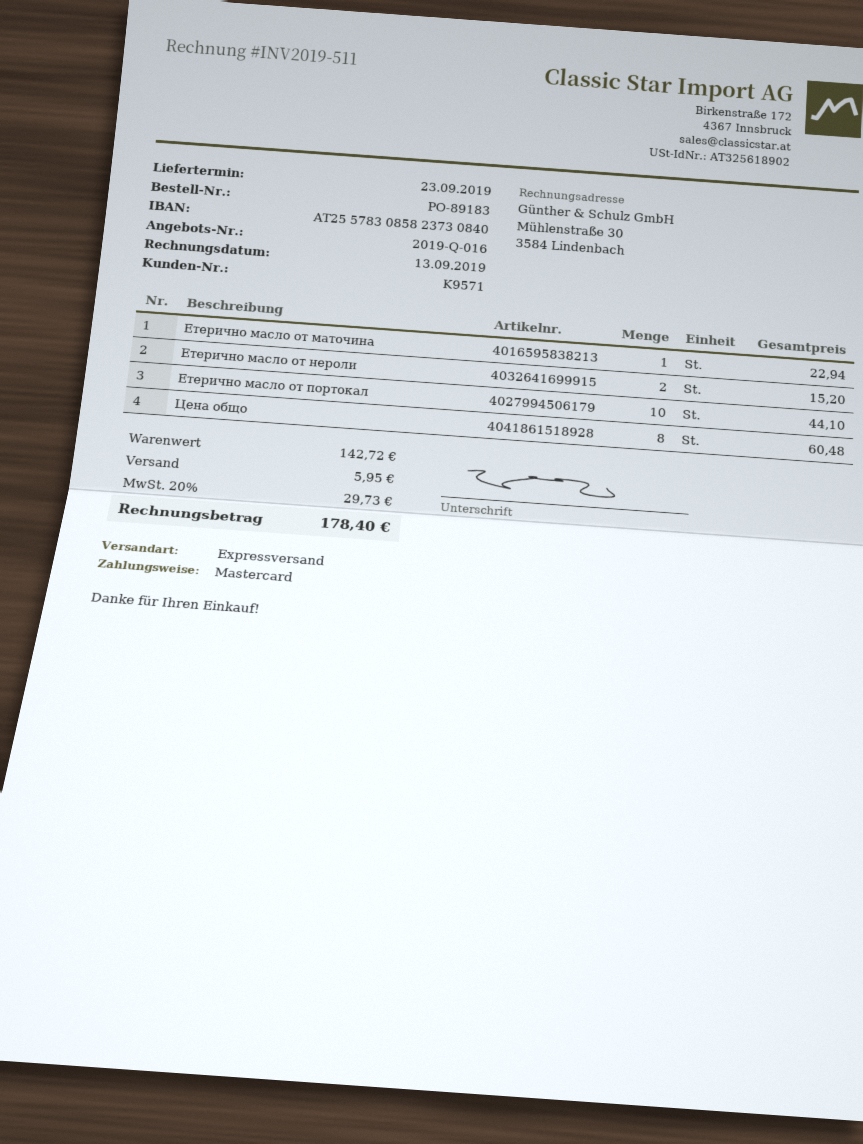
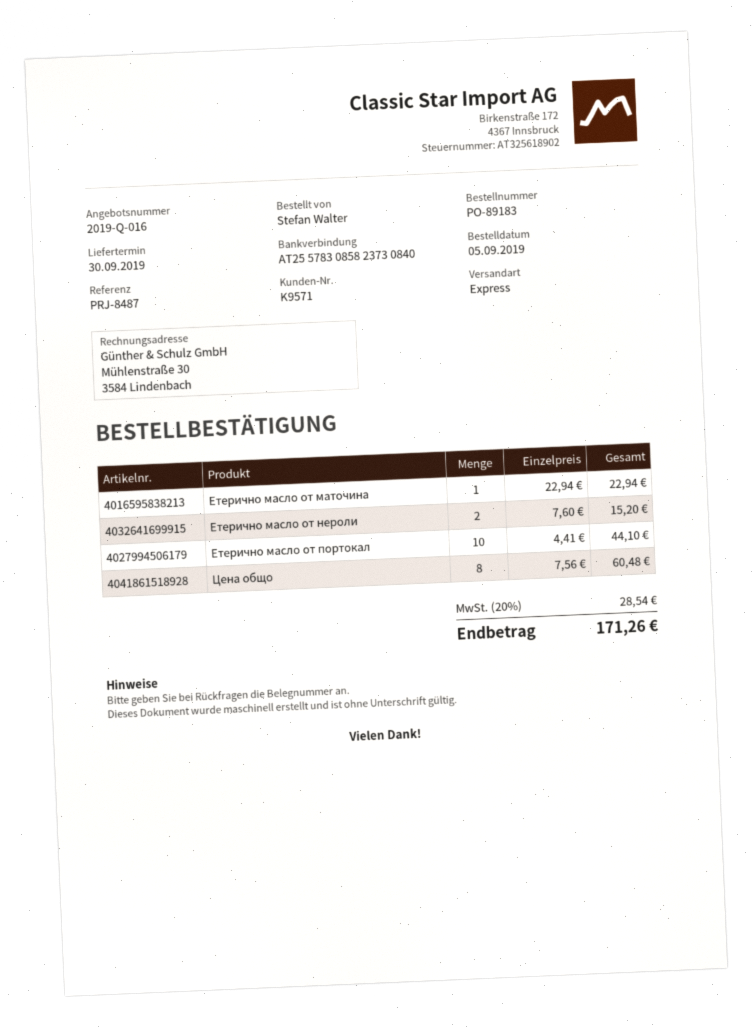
delivery date: 2019-09-23 -> 2019-09-30
shipping: 5.95 -> none
tax: 20% = 29.73 -> 20% = 28.54
total: 178.40 -> 171.26

